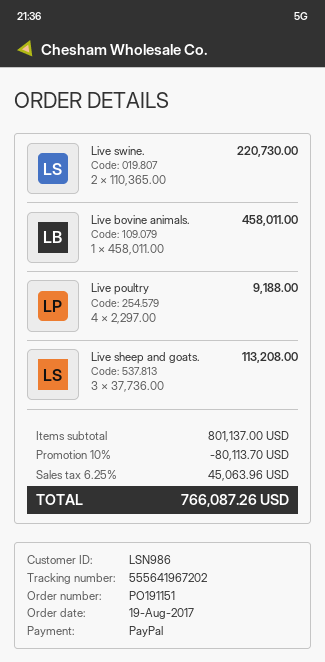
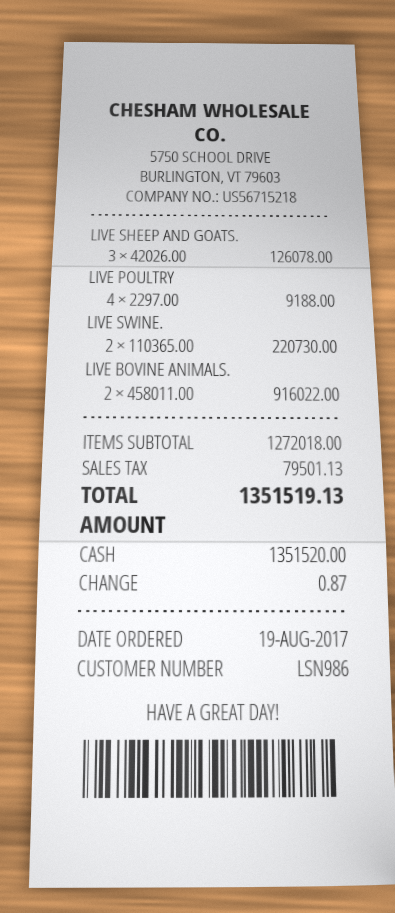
payment method: PayPal -> cash
Live bovine animals.: 1 x 458011.00 = 458011.00 -> 2 x 458011.00 = 916022.00
Live sheep and goats.: 3 x 37736.00 = 113208.00 -> 3 x 42026.00 = 126078.00
subtotal: 801137.00 -> 1272018.00
discount: 10% = 80113.70 -> none
tax: 45063.96 -> 79501.13
total: 766087.26 -> 1351519.13

